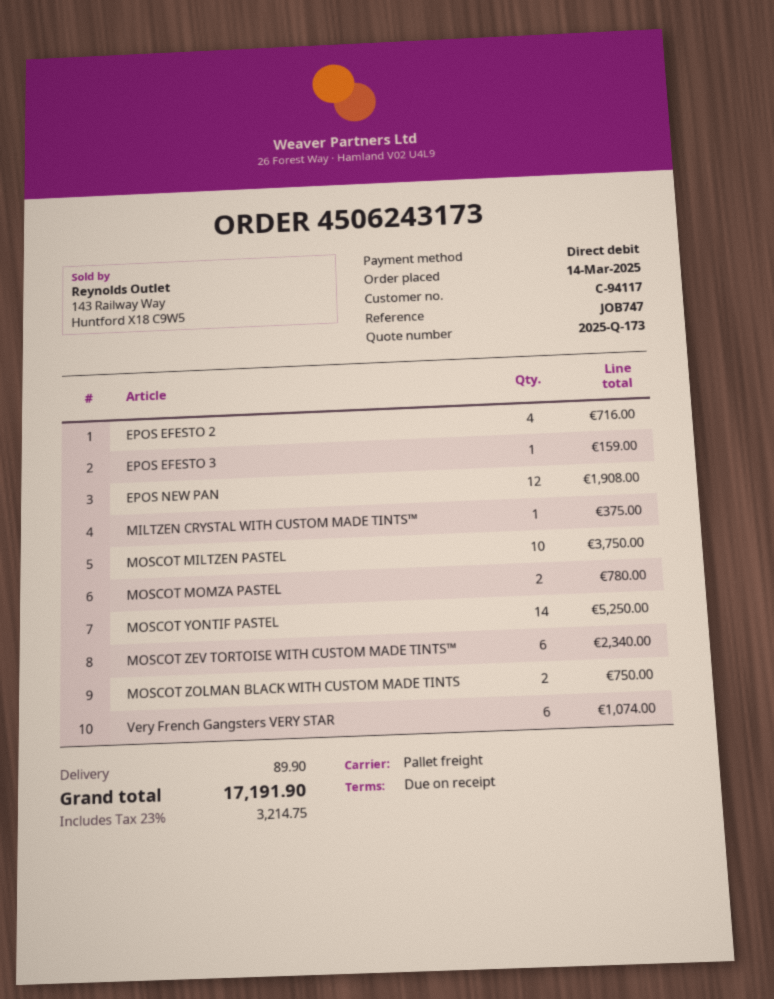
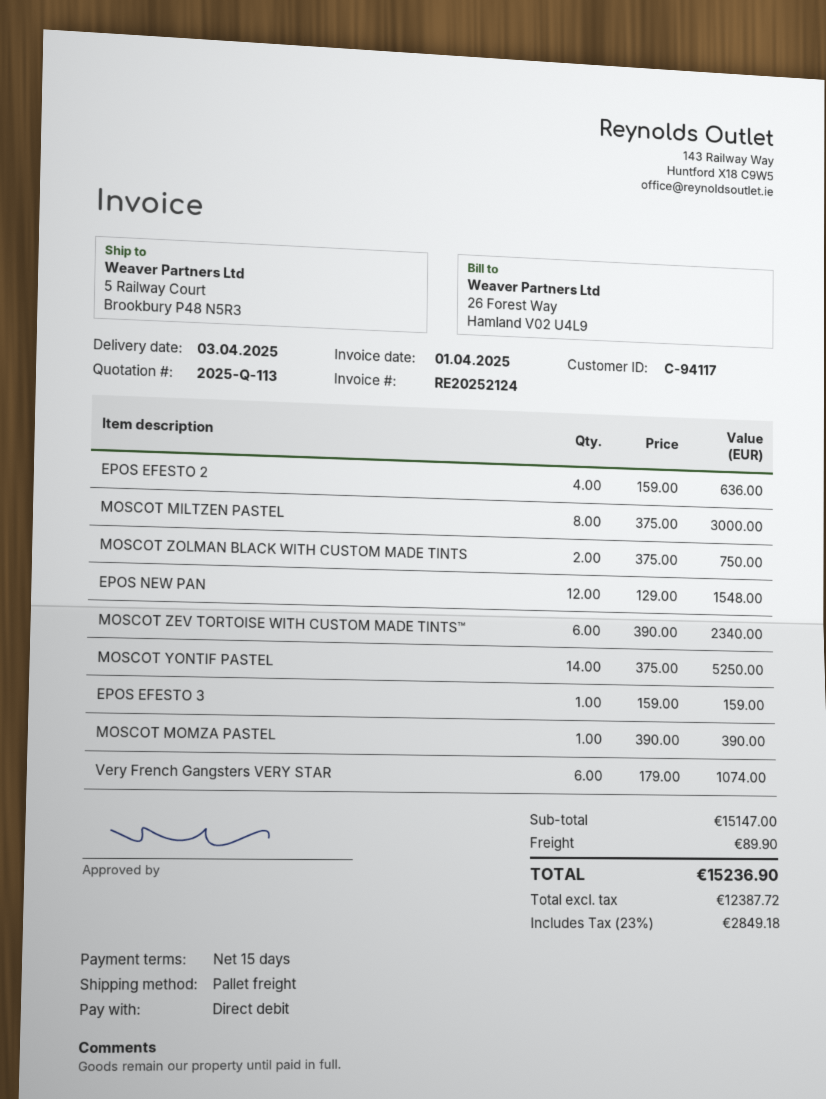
quote number: 2025-Q-173 -> 2025-Q-113
payment terms: on receipt -> 15 days
EPOS EFESTO 2: 4 for 716.00 -> 4 for 636.00
EPOS NEW PAN: 12 for 1908.00 -> 12 for 1548.00
MILTZEN CRYSTAL WITH CUSTOM MADE TINTS™: 1 for 375.00 -> none
MOSCOT MILTZEN PASTEL: 10 for 3750.00 -> 8 for 3000.00
MOSCOT MOMZA PASTEL: 2 for 780.00 -> 1 for 390.00
tax: 23% = 3214.75 -> 23% = 2849.18
total: 17191.90 -> 15236.90

